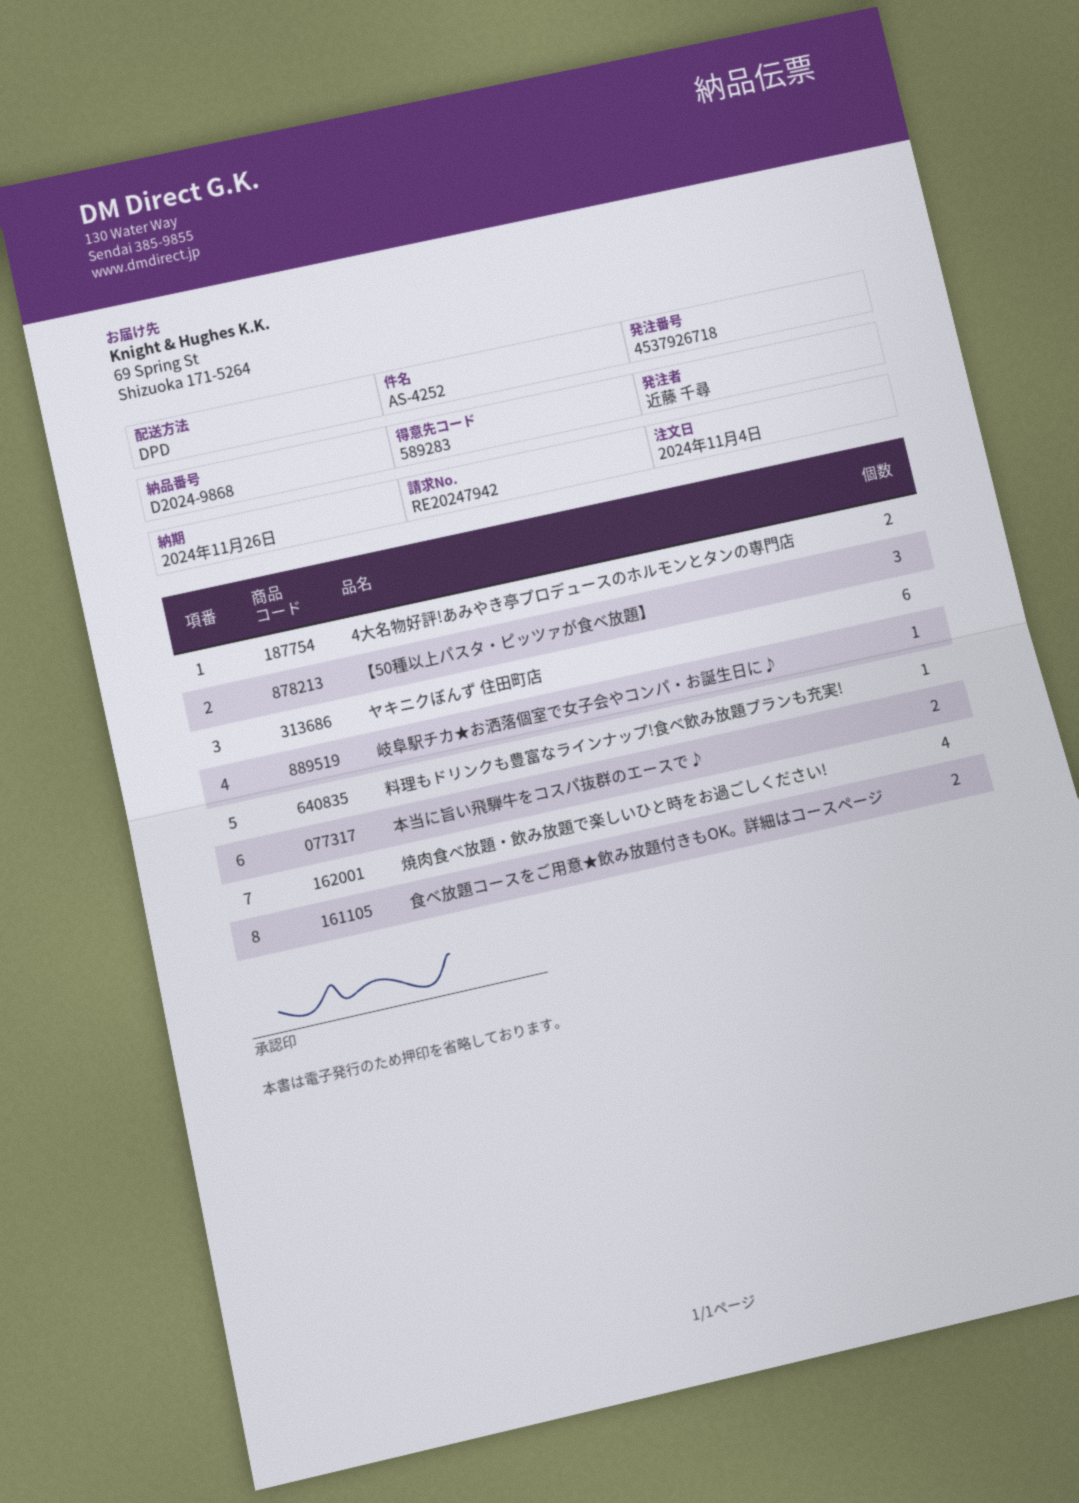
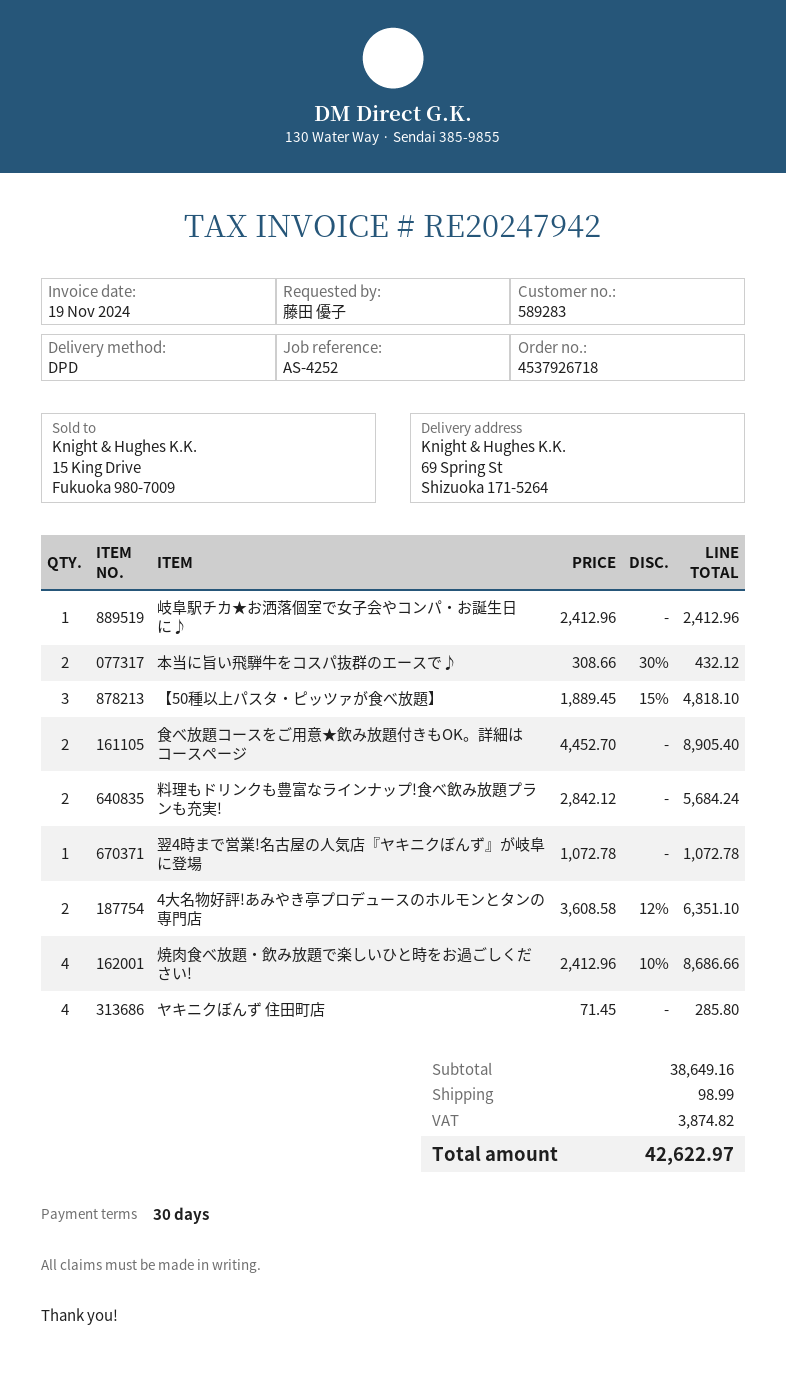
ordered by: 近藤 千尋 -> 藤田 優子
ヤキニクぼんず 住田町店: 6 -> 4
料理もドリンクも豊富なラインナップ!食べ飲み放題プランも充実!: 1 -> 2
翌4時まで営業!名古屋の人気店『ヤキニクぼんず』が岐阜に登場: none -> 1

